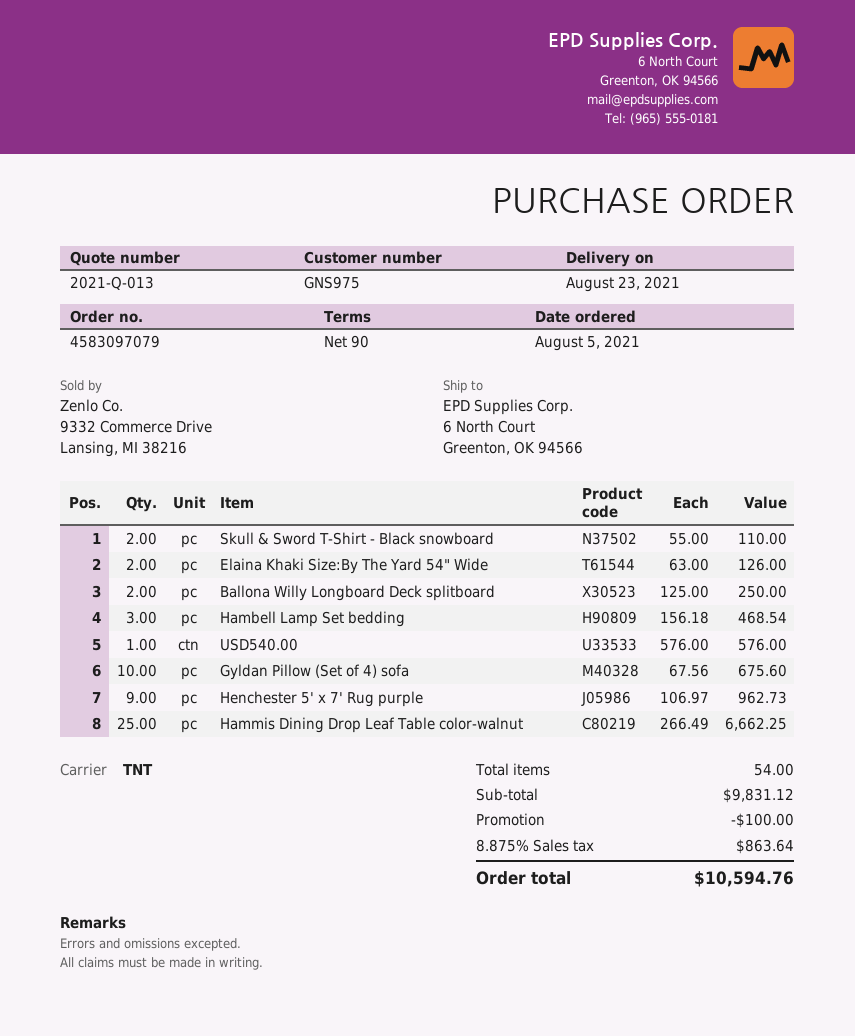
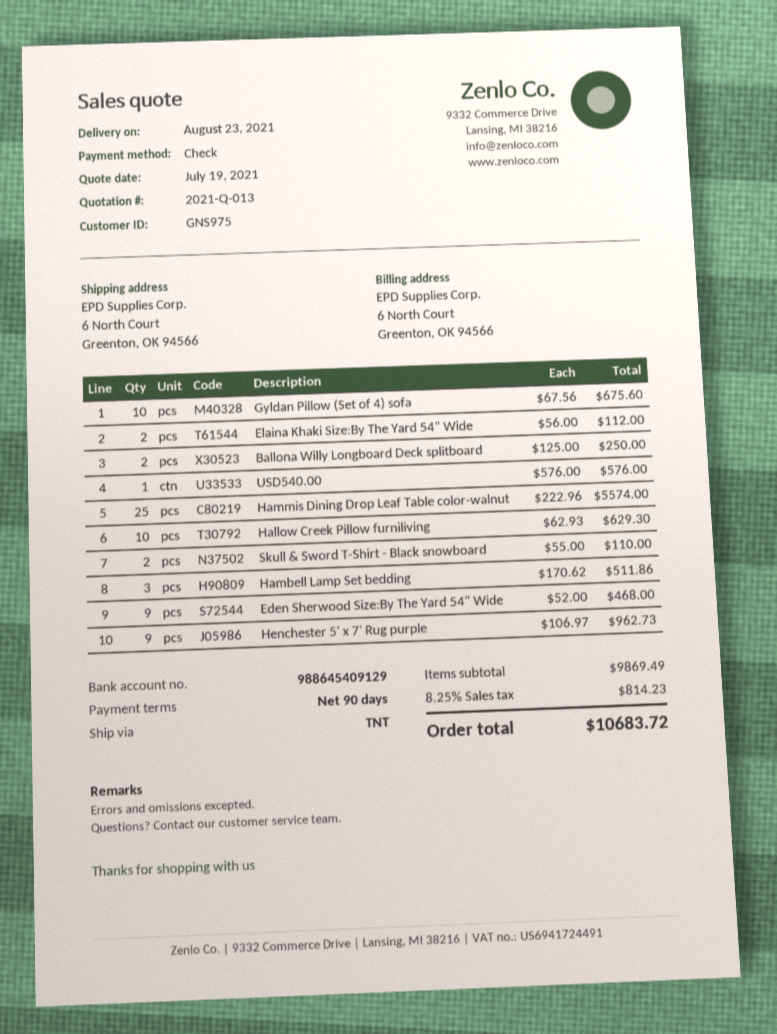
Elaina Khaki Size:By The Yard 54" Wide: 2 x 63.00 = 126.00 -> 2 x 56.00 = 112.00
Hambell Lamp Set bedding: 3 x 156.18 = 468.54 -> 3 x 170.62 = 511.86
Hammis Dining Drop Leaf Table color-walnut: 25 x 266.49 = 6662.25 -> 25 x 222.96 = 5574.00
Hallow Creek Pillow furniliving: none -> 10 x 62.93 = 629.30
Eden Sherwood Size:By The Yard 54" Wide: none -> 9 x 52.00 = 468.00
subtotal: 9831.12 -> 9869.49
discount: 100.00 -> none
tax: 8.875% = 863.64 -> 8.25% = 814.23
total: 10594.76 -> 10683.72

